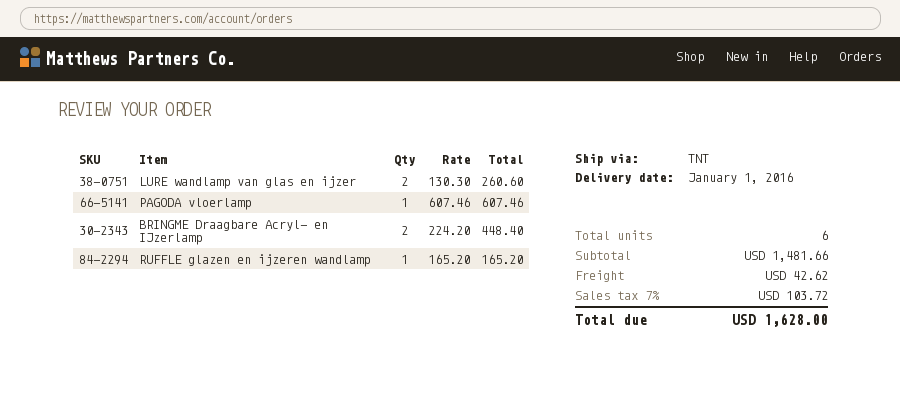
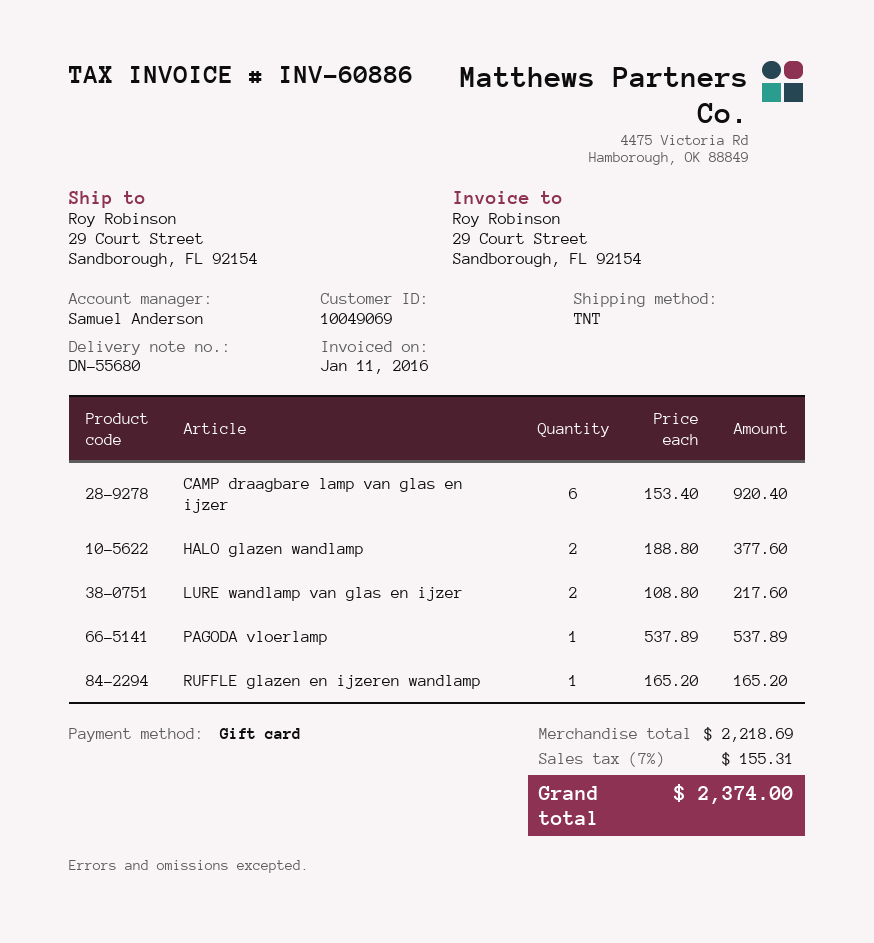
LURE wandlamp van glas en ijzer: 2 x 130.30 = 260.60 -> 2 x 108.80 = 217.60
PAGODA vloerlamp: 1 x 607.46 = 607.46 -> 1 x 537.89 = 537.89
BRINGME Draagbare Acryl- en IJzerlamp: 2 x 224.20 = 448.40 -> none
CAMP draagbare lamp van glas en ijzer: none -> 6 x 153.40 = 920.40
HALO glazen wandlamp: none -> 2 x 188.80 = 377.60
subtotal: 1481.66 -> 2218.69
shipping: 42.62 -> none
tax: 7% = 103.72 -> 7% = 155.31
total: 1628.00 -> 2374.00

